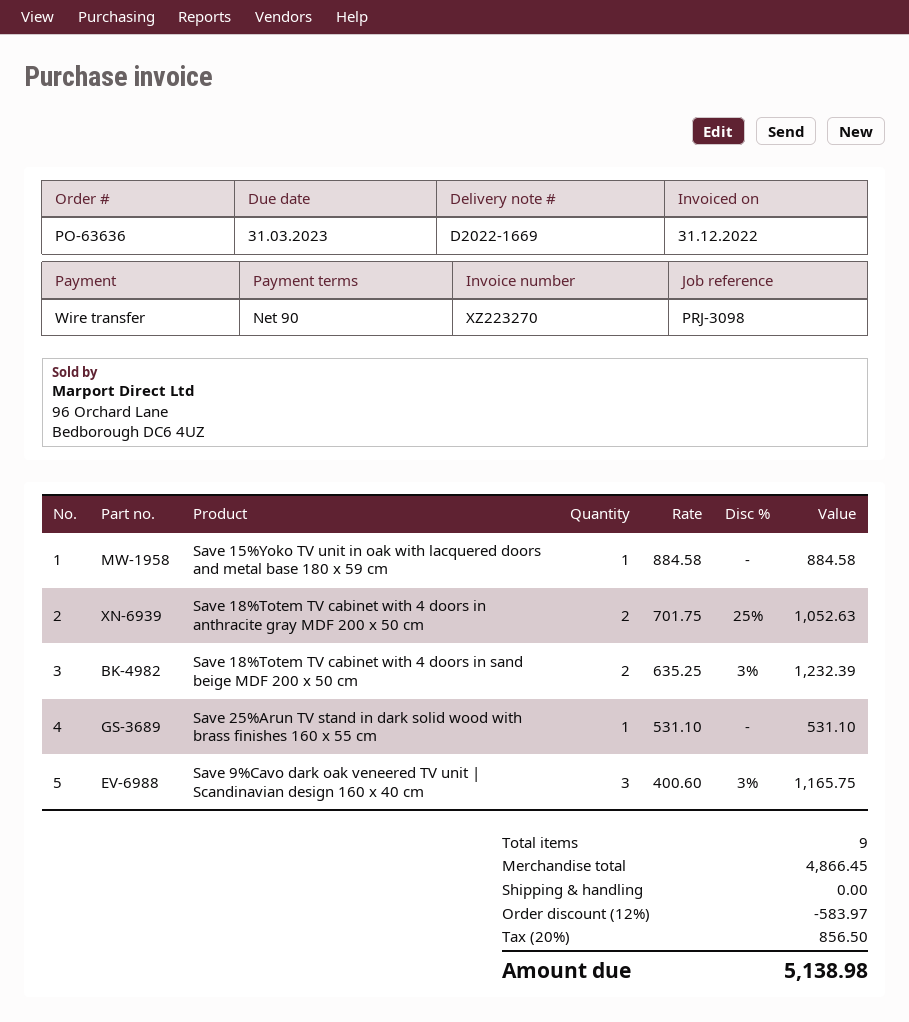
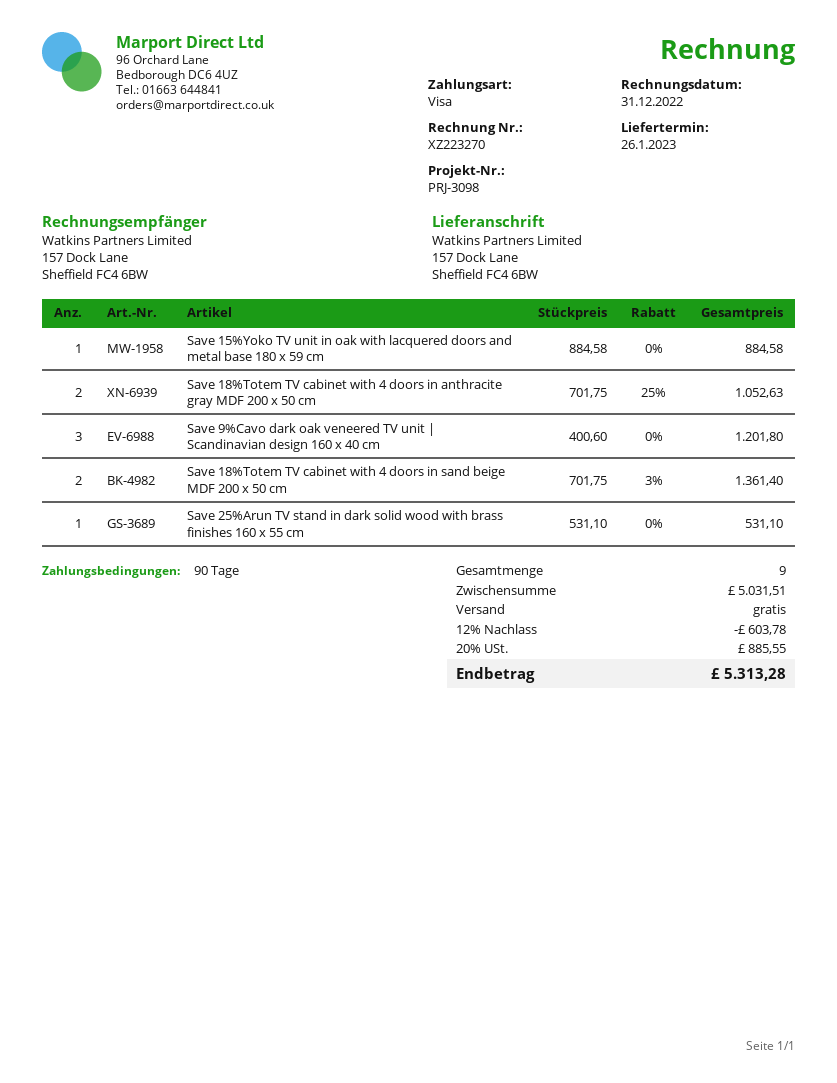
payment method: bank transfer -> Visa
Save 18%Totem TV cabinet with 4 doors in sand beige MDF 200 x 50 cm: 2 x 635.25 - 3% = 1232.39 -> 2 x 701.75 - 3% = 1361.40
Save 9%Cavo dark oak veneered TV unit | Scandinavian design 160 x 40 cm: 3 x 400.60 - 3% = 1165.75 -> 3 x 400.60 = 1201.80
subtotal: 4866.45 -> 5031.51
discount: 12% = 583.97 -> 12% = 603.78
tax: 20% = 856.50 -> 20% = 885.55
total: 5138.98 -> 5313.28

